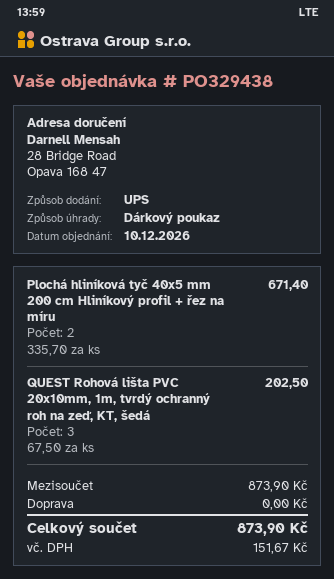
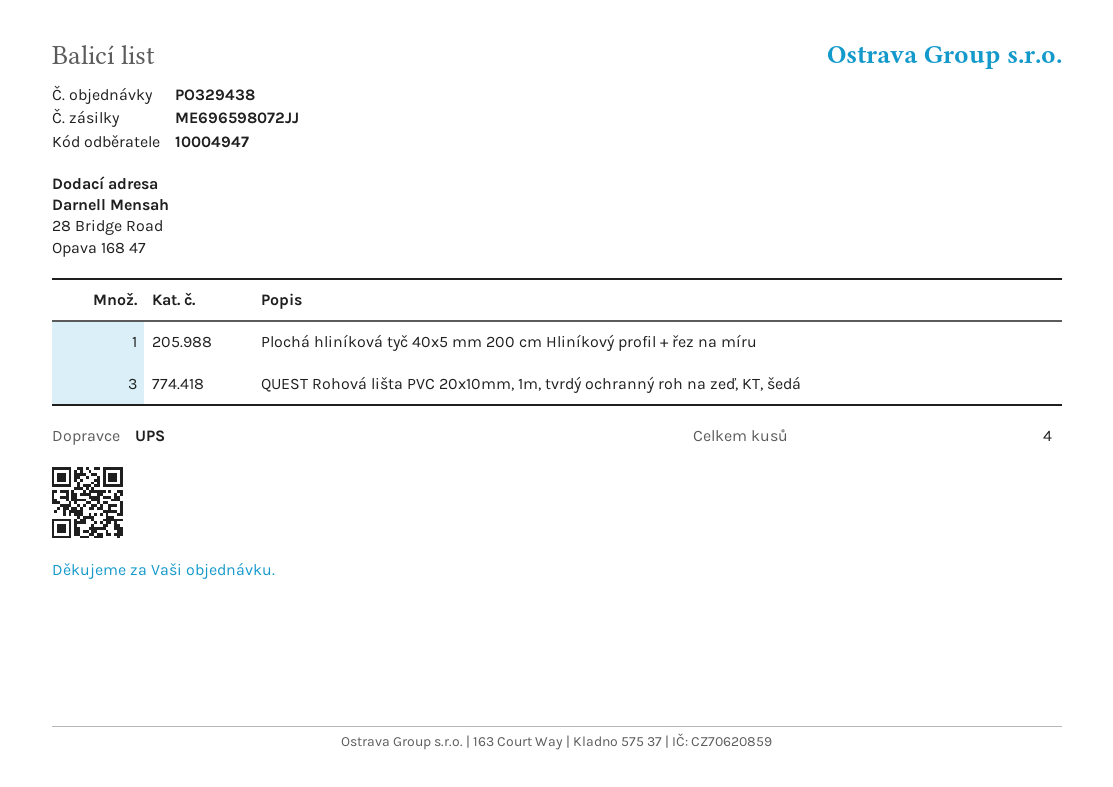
Plochá hliníková tyč 40x5 mm 200 cm Hliníkový profil + řez na míru: 2 -> 1

